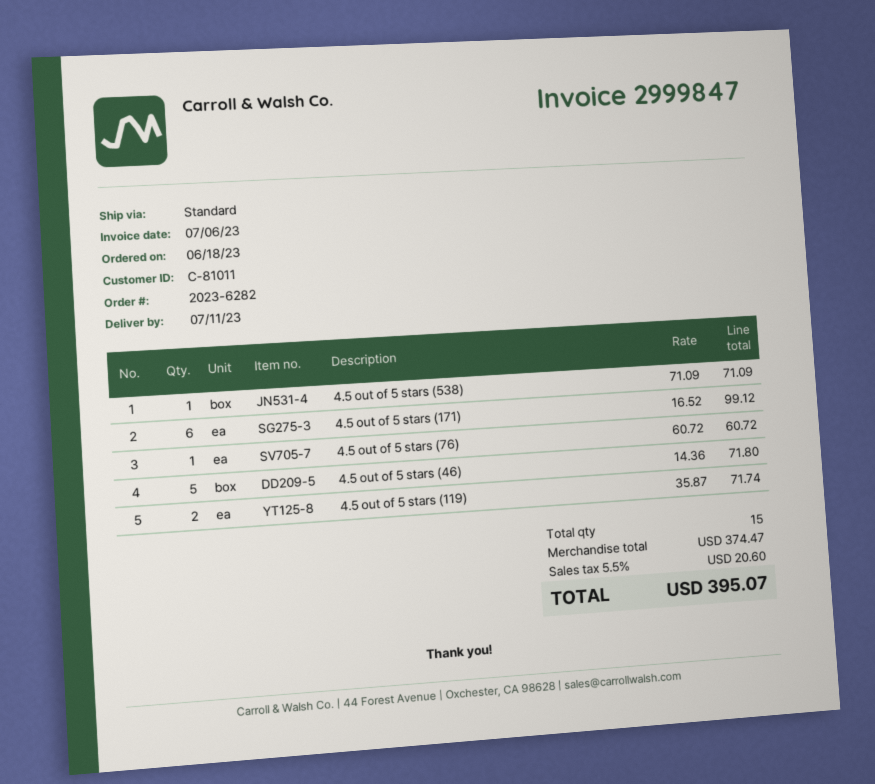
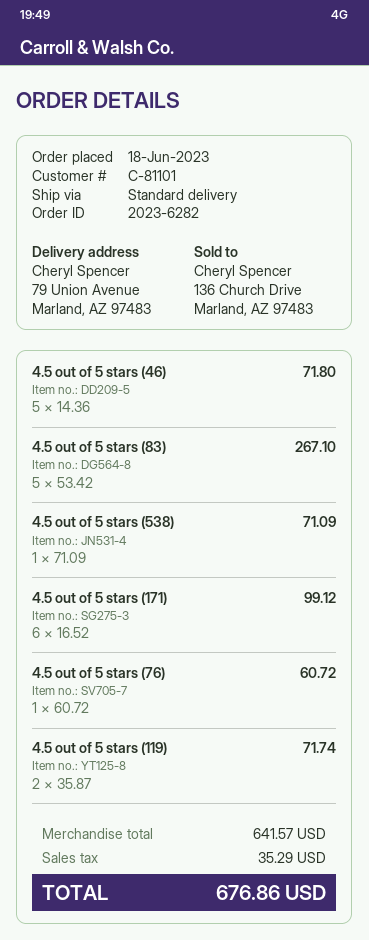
customer number: C-81011 -> C-81101
4.5 out of 5 stars (83): none -> 5 x 53.42 = 267.10
subtotal: 374.47 -> 641.57
tax: 20.60 -> 35.29
total: 395.07 -> 676.86

